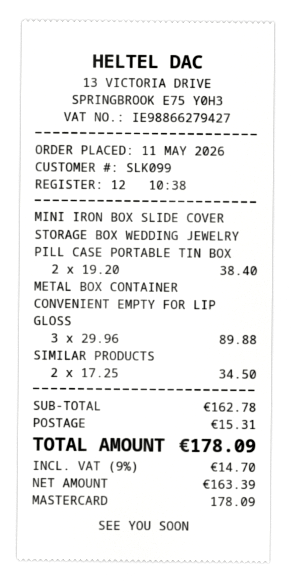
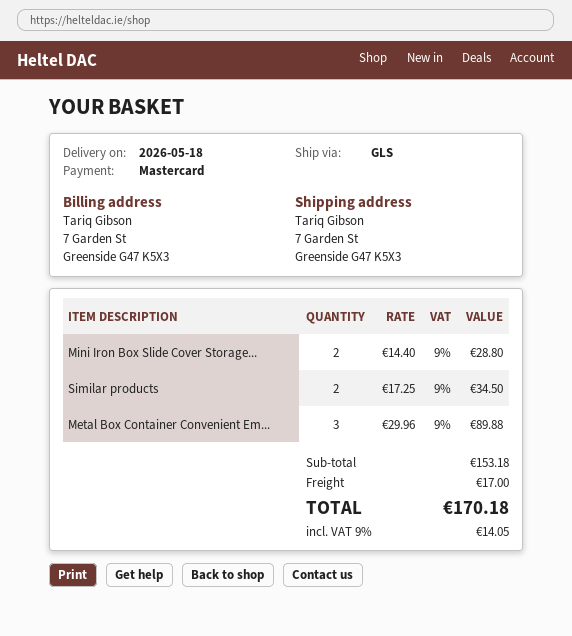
MINI IRON BOX SLIDE COVER STORAGE BOX WEDDING JEWELRY PILL CASE PORTABLE TIN BOX: 2 x 19.20 = 38.40 -> 2 x 14.40 = 28.80
subtotal: 162.78 -> 153.18
shipping: 15.31 -> 17.00
tax: 9% = 14.70 -> 9% = 14.05
total: 178.09 -> 170.18

